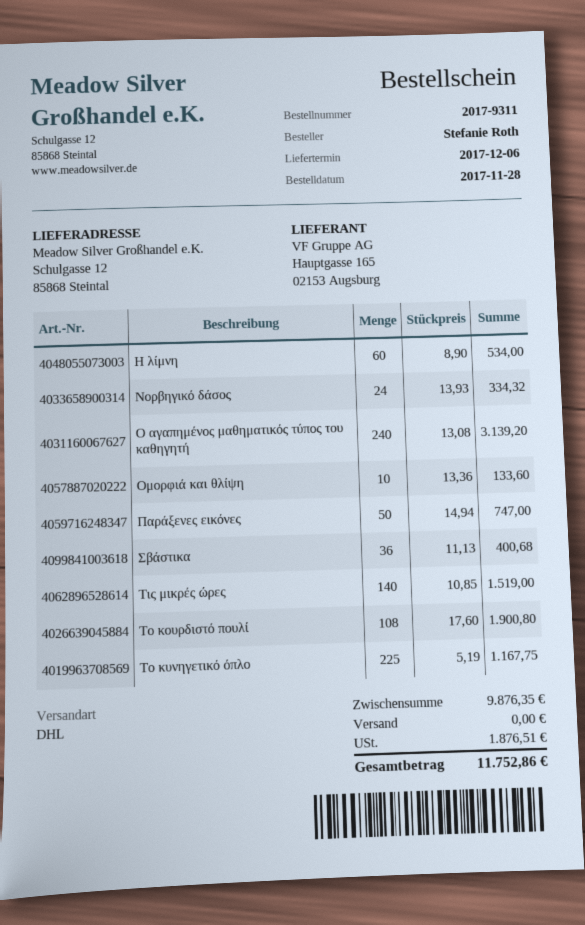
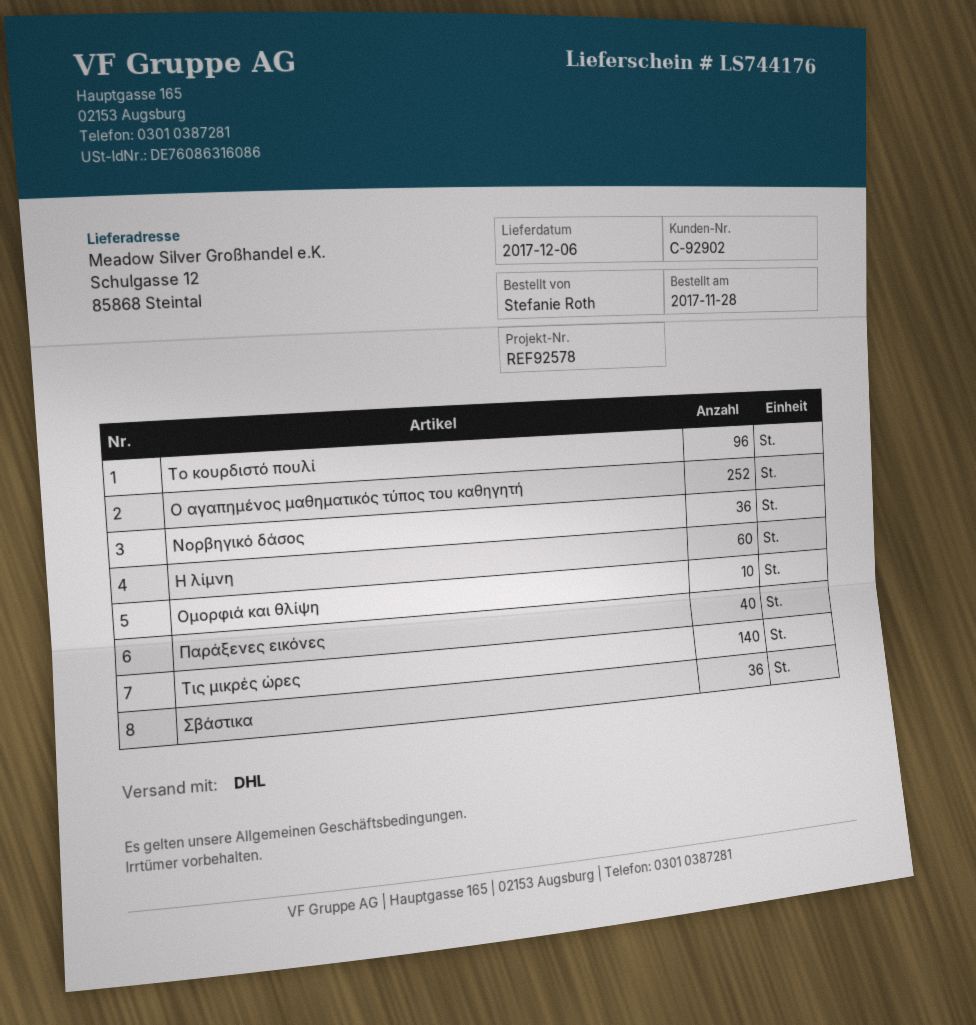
Νορβηγικό δάσος: 24 -> 36
Ο αγαπημένος μαθηματικός τύπος του καθηγητή: 240 -> 252
Παράξενες εικόνες: 50 -> 40
Το κουρδιστό πουλί: 108 -> 96
Το κυνηγετικό όπλο: 225 -> none

